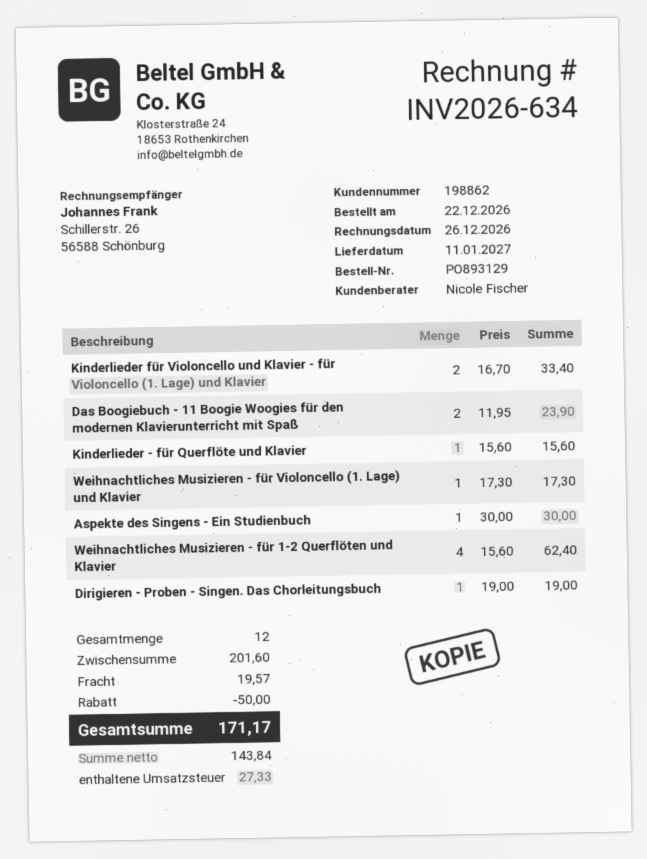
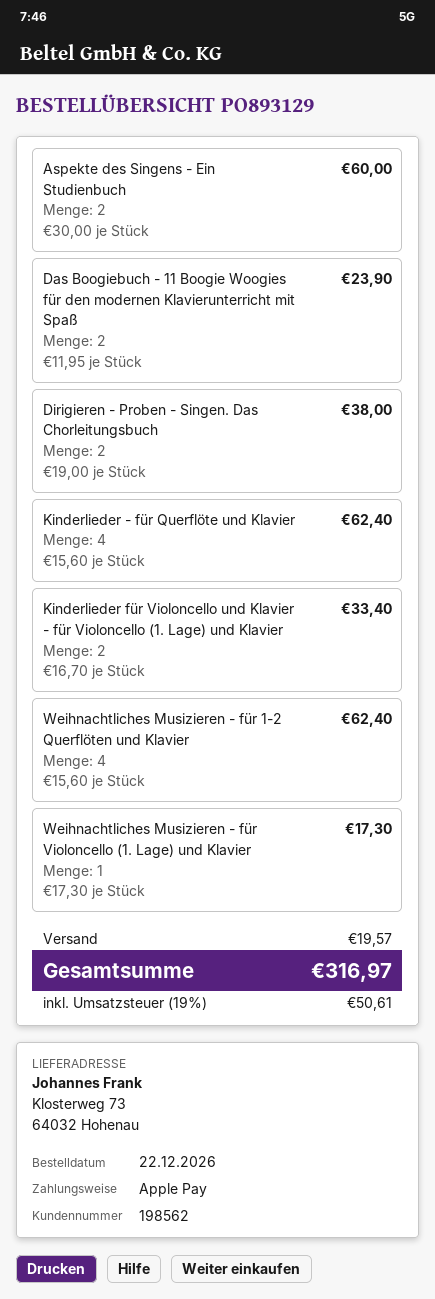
customer number: 198862 -> 198562
Kinderlieder - für Querflöte und Klavier: 1 x 15.60 = 15.60 -> 4 x 15.60 = 62.40
Aspekte des Singens - Ein Studienbuch: 1 x 30.00 = 30.00 -> 2 x 30.00 = 60.00
Dirigieren - Proben - Singen. Das Chorleitungsbuch: 1 x 19.00 = 19.00 -> 2 x 19.00 = 38.00
discount: 50.00 -> none
tax: 27.33 -> 50.61
total: 171.17 -> 316.97

